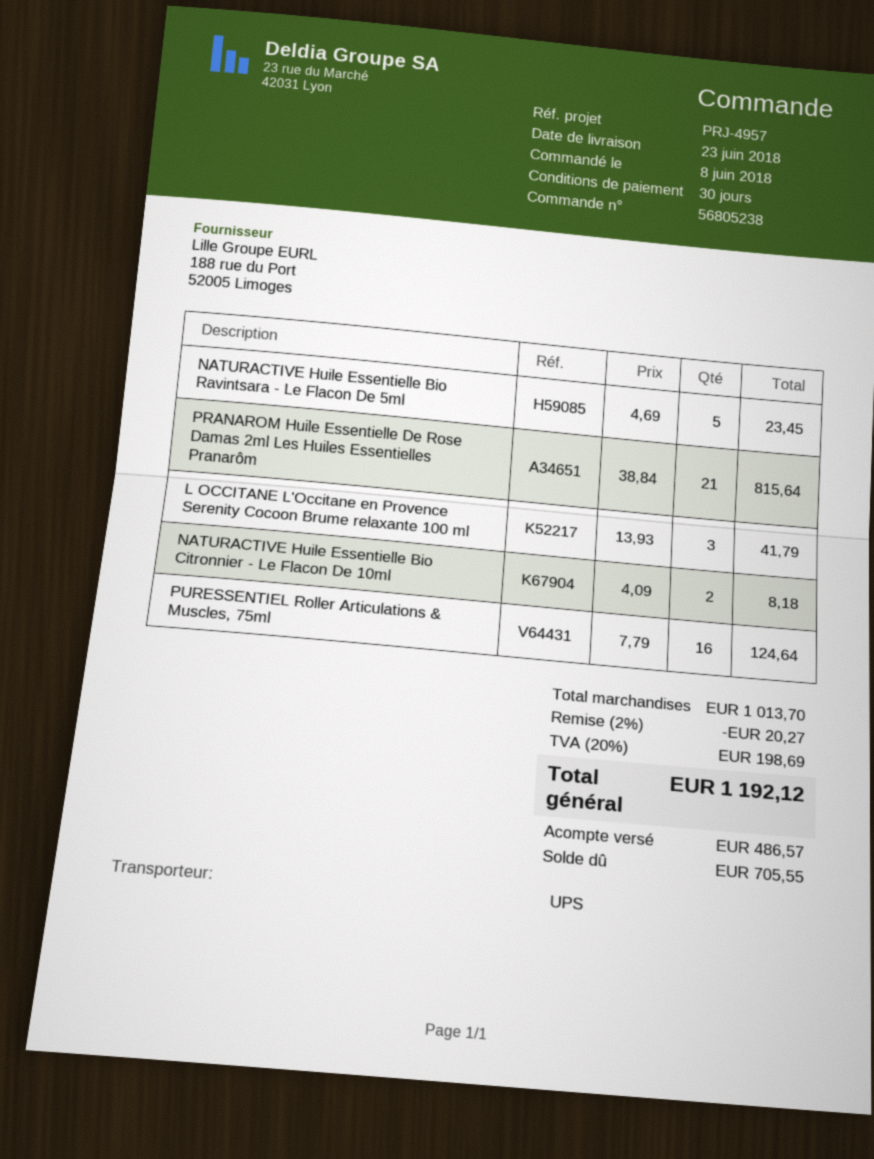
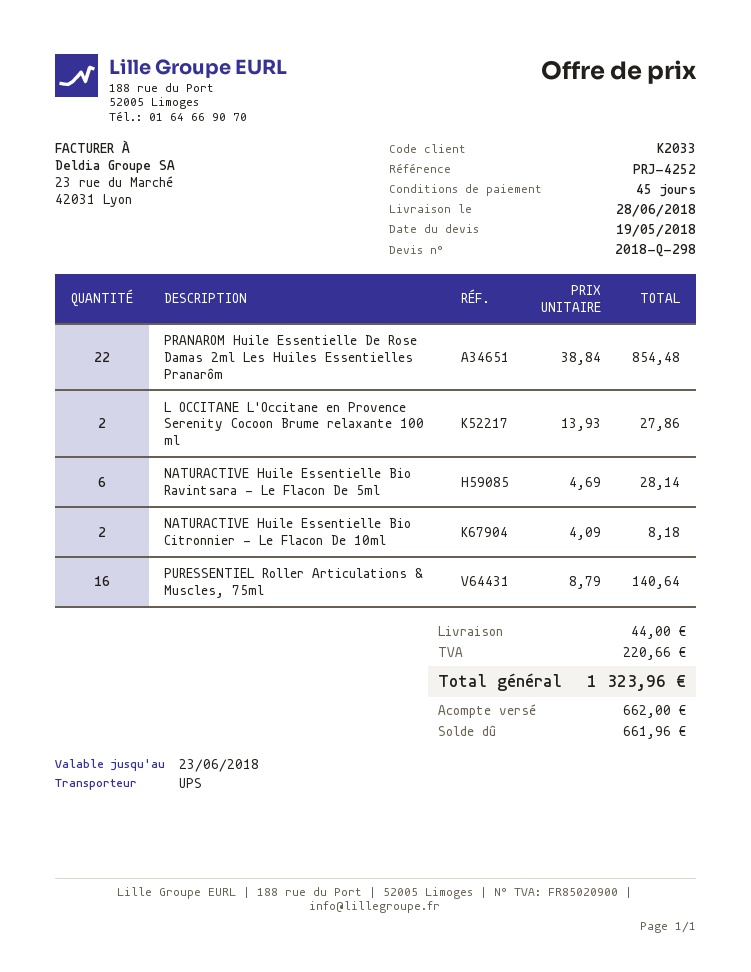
delivery date: 2018-06-23 -> 2018-06-28
payment terms: 30 days -> 45 days
reference: PRJ-4957 -> PRJ-4252
NATURACTIVE Huile Essentielle Bio Ravintsara - Le Flacon De 5ml: 5 x 4.69 = 23.45 -> 6 x 4.69 = 28.14
PRANAROM Huile Essentielle De Rose Damas 2ml Les Huiles Essentielles Pranarôm: 21 x 38.84 = 815.64 -> 22 x 38.84 = 854.48
L OCCITANE L'Occitane en Provence Serenity Cocoon Brume relaxante 100 ml: 3 x 13.93 = 41.79 -> 2 x 13.93 = 27.86
PURESSENTIEL Roller Articulations & Muscles, 75ml: 16 x 7.79 = 124.64 -> 16 x 8.79 = 140.64
discount: 2% = 20.27 -> none
shipping: none -> 44.00
tax: 198.69 -> 220.66
total: 1192.12 -> 1323.96
deposit: 486.57 -> 662.00
balance: 705.55 -> 661.96

